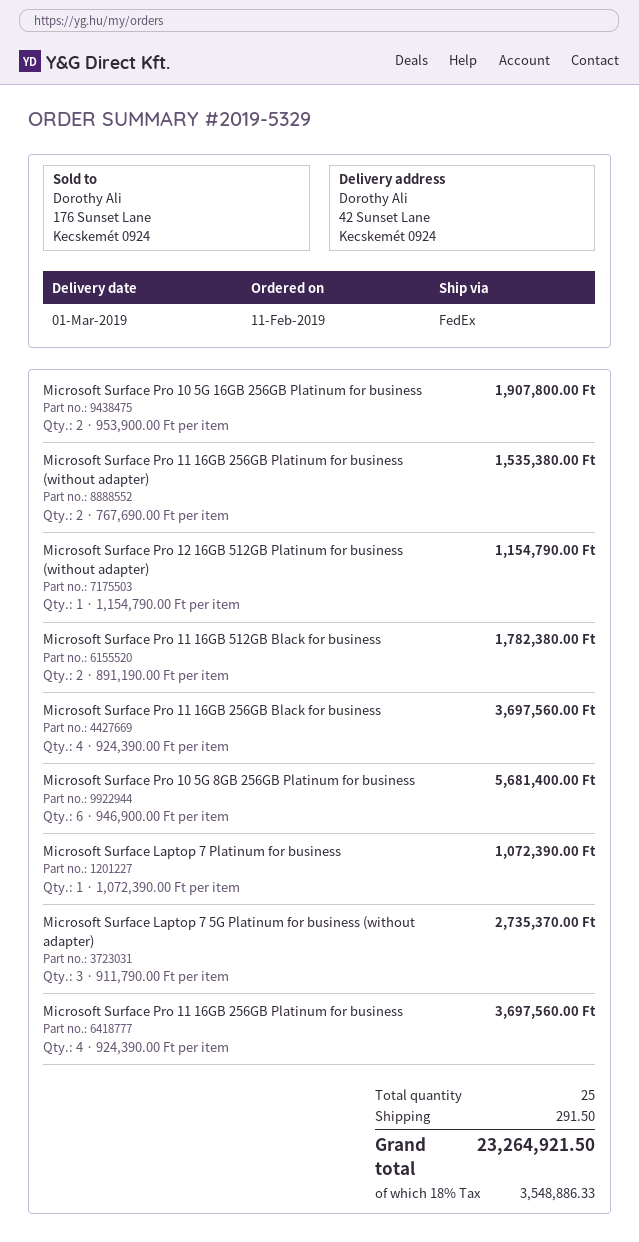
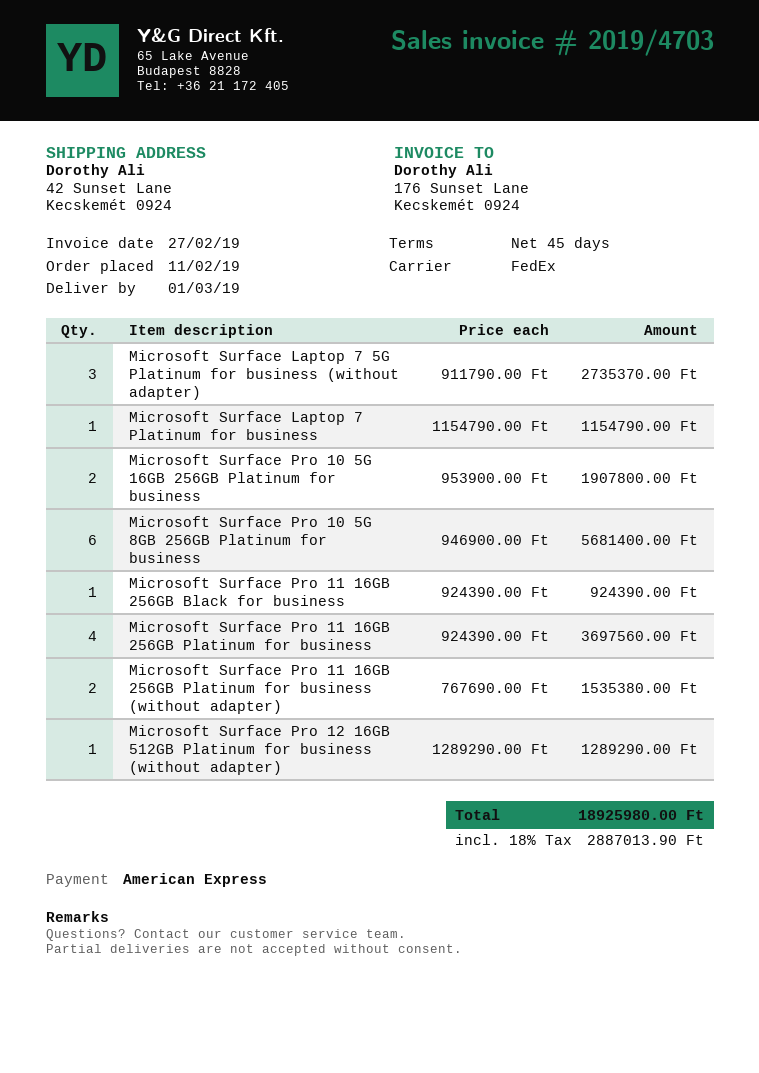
Microsoft Surface Pro 12 16GB 512GB Platinum for business (without adapter): 1 x 1154790.00 = 1154790.00 -> 1 x 1289290.00 = 1289290.00
Microsoft Surface Pro 11 16GB 512GB Black for business: 2 x 891190.00 = 1782380.00 -> none
Microsoft Surface Pro 11 16GB 256GB Black for business: 4 x 924390.00 = 3697560.00 -> 1 x 924390.00 = 924390.00
Microsoft Surface Laptop 7 Platinum for business: 1 x 1072390.00 = 1072390.00 -> 1 x 1154790.00 = 1154790.00
shipping: 291.50 -> none
tax: 18% = 3548886.33 -> 18% = 2887013.90
total: 23264921.50 -> 18925980.00

